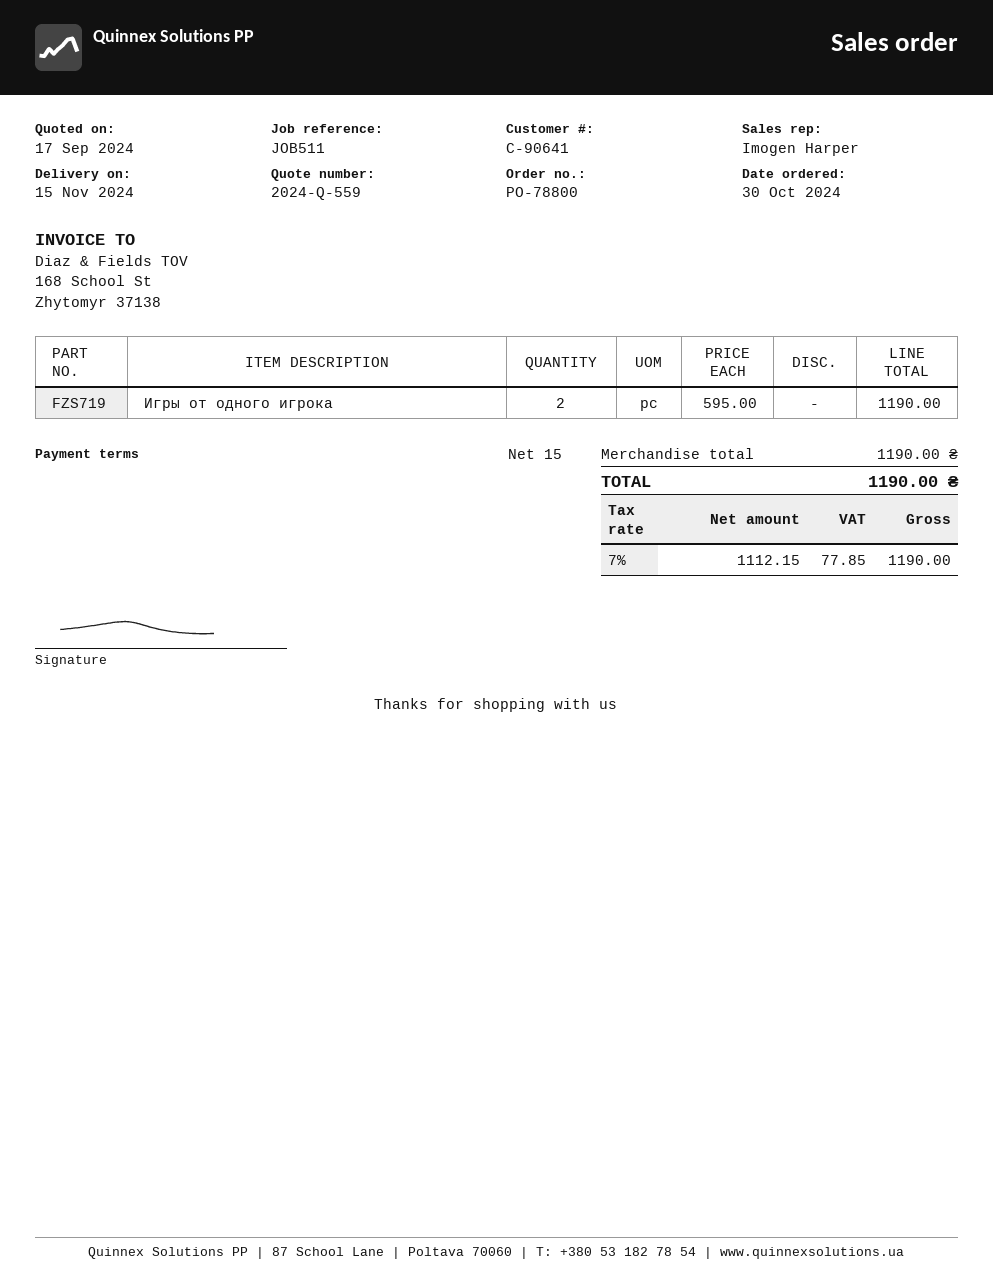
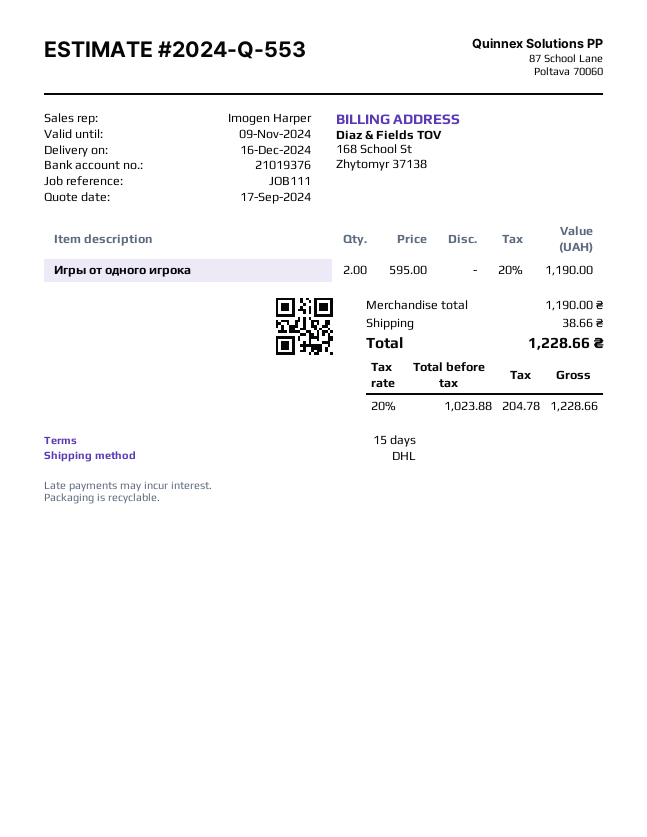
quote number: 2024-Q-559 -> 2024-Q-553
delivery date: 2024-11-15 -> 2024-12-16
reference: JOB511 -> JOB111
shipping: none -> 38.66
net: 1112.15 -> 1023.88
tax: 7% = 77.85 -> 20% = 204.78
total: 1190.00 -> 1228.66

